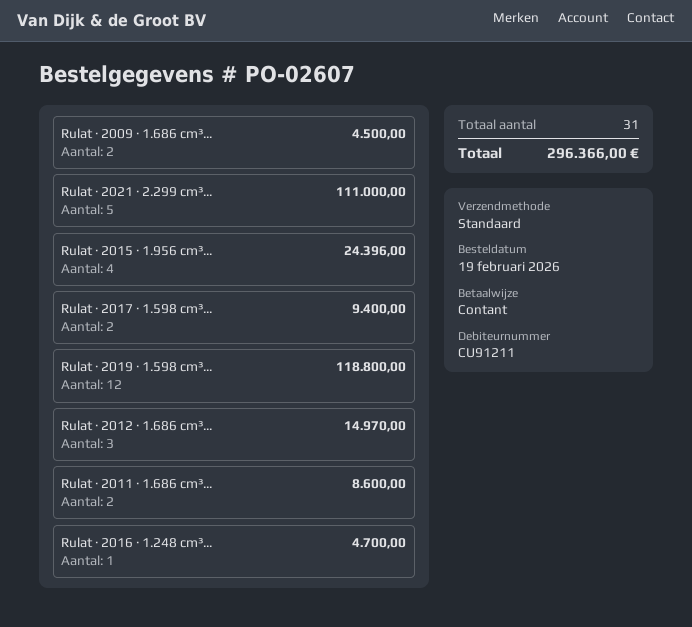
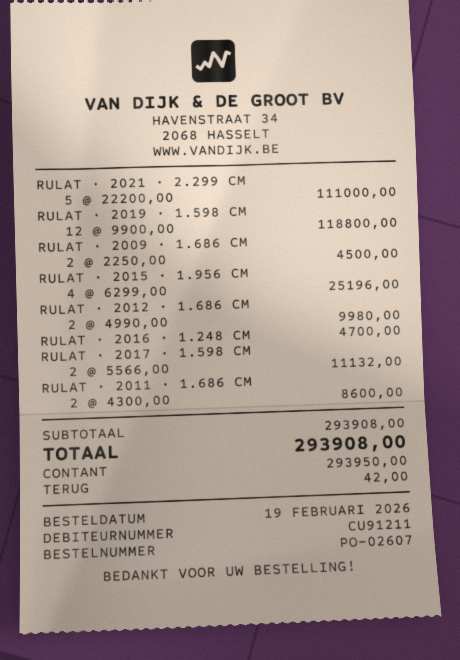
Rulat · 2015 · 1.956 cm³...: 4 for 24396.00 -> 4 for 25196.00
Rulat · 2017 · 1.598 cm³...: 2 for 9400.00 -> 2 for 11132.00
Rulat · 2012 · 1.686 cm³...: 3 for 14970.00 -> 2 for 9980.00
total: 296366.00 -> 293908.00

